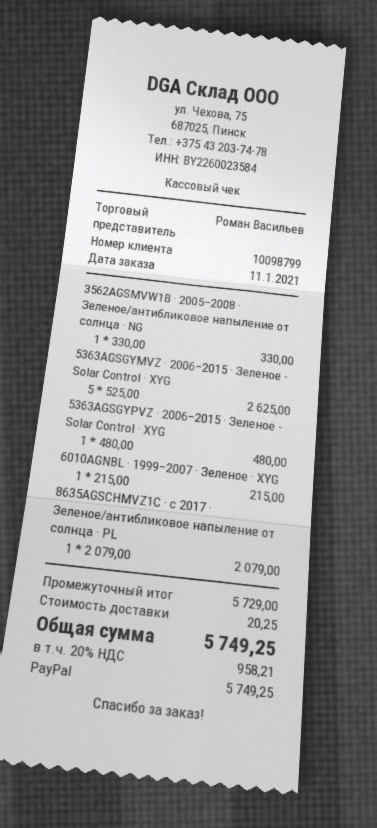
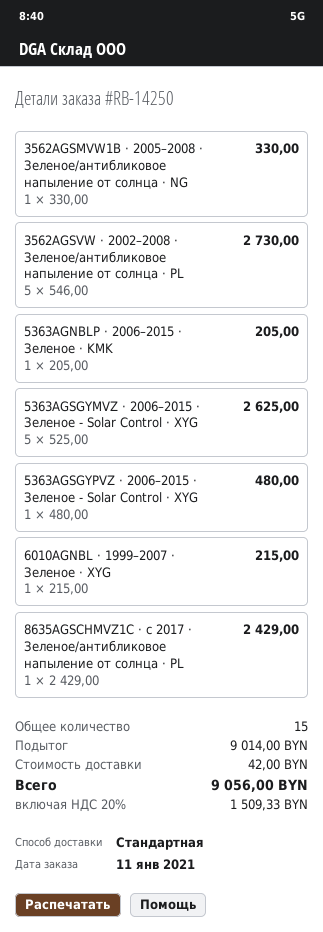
8635AGSCHMVZ1C · с 2017 · Зеленое/антибликовое напыление от солнца · PL: 1 x 2079.00 = 2079.00 -> 1 x 2429.00 = 2429.00
3562AGSVW · 2002–2008 · Зеленое/антибликовое напыление от солнца · PL: none -> 5 x 546.00 = 2730.00
5363AGNBLP · 2006–2015 · Зеленое · KMK: none -> 1 x 205.00 = 205.00
subtotal: 5729.00 -> 9014.00
shipping: 20.25 -> 42.00
tax: 20% = 958.21 -> 20% = 1509.33
total: 5749.25 -> 9056.00

